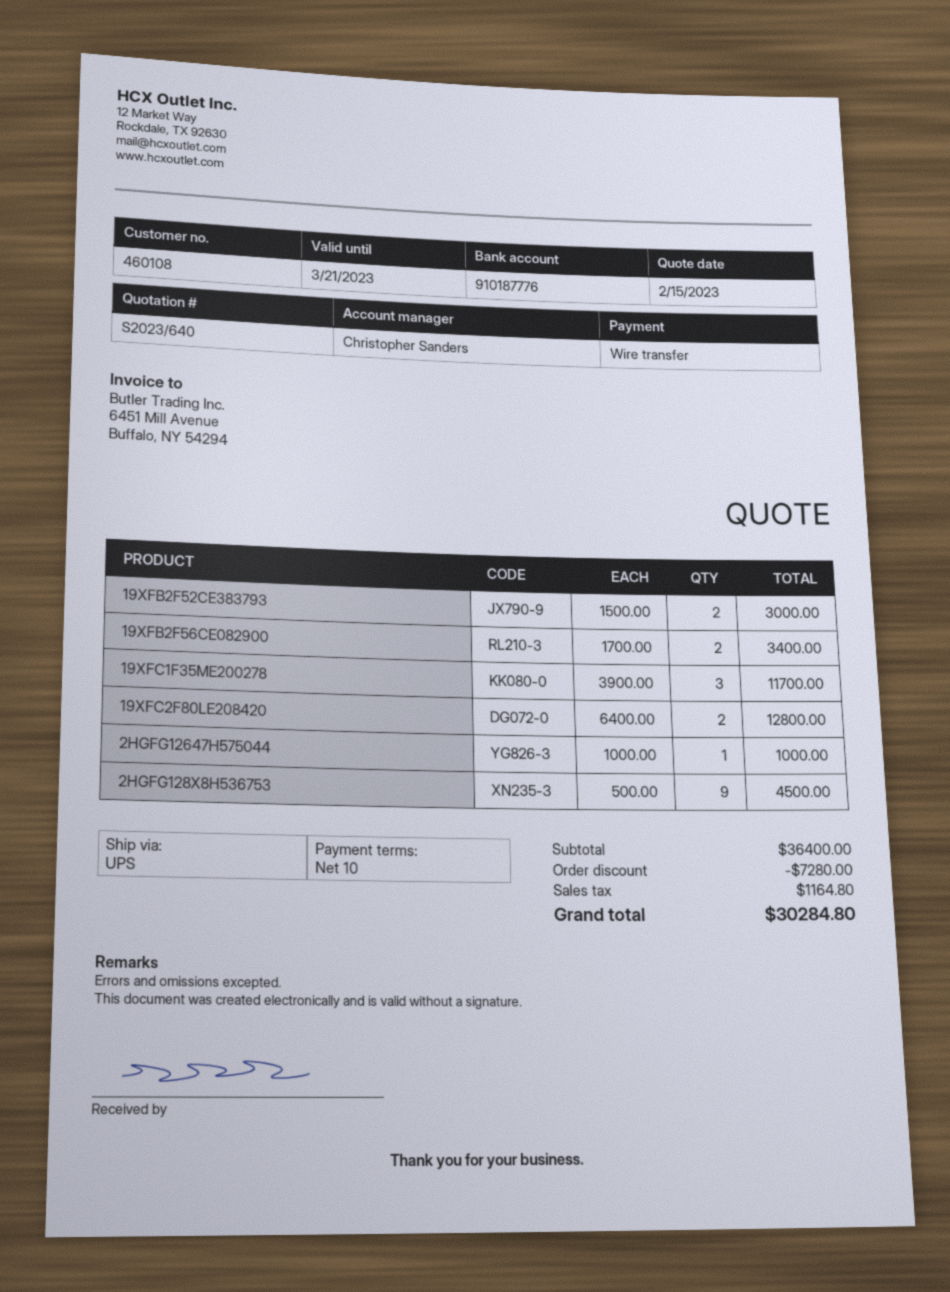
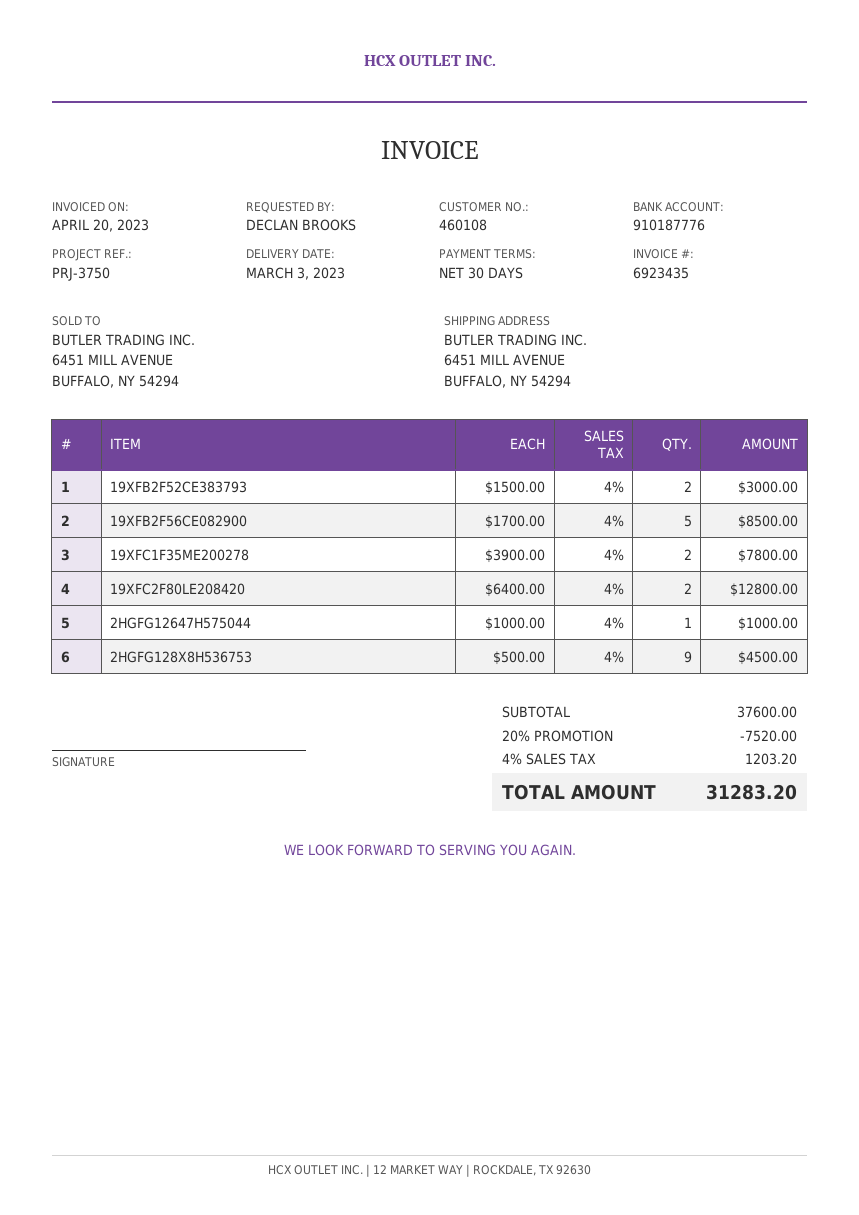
payment terms: 10 days -> 30 days
19XFB2F56CE082900: 2 x 1700.00 = 3400.00 -> 5 x 1700.00 = 8500.00
19XFC1F35ME200278: 3 x 3900.00 = 11700.00 -> 2 x 3900.00 = 7800.00
subtotal: 36400.00 -> 37600.00
discount: 7280.00 -> 7520.00
tax: 1164.80 -> 1203.20
total: 30284.80 -> 31283.20

